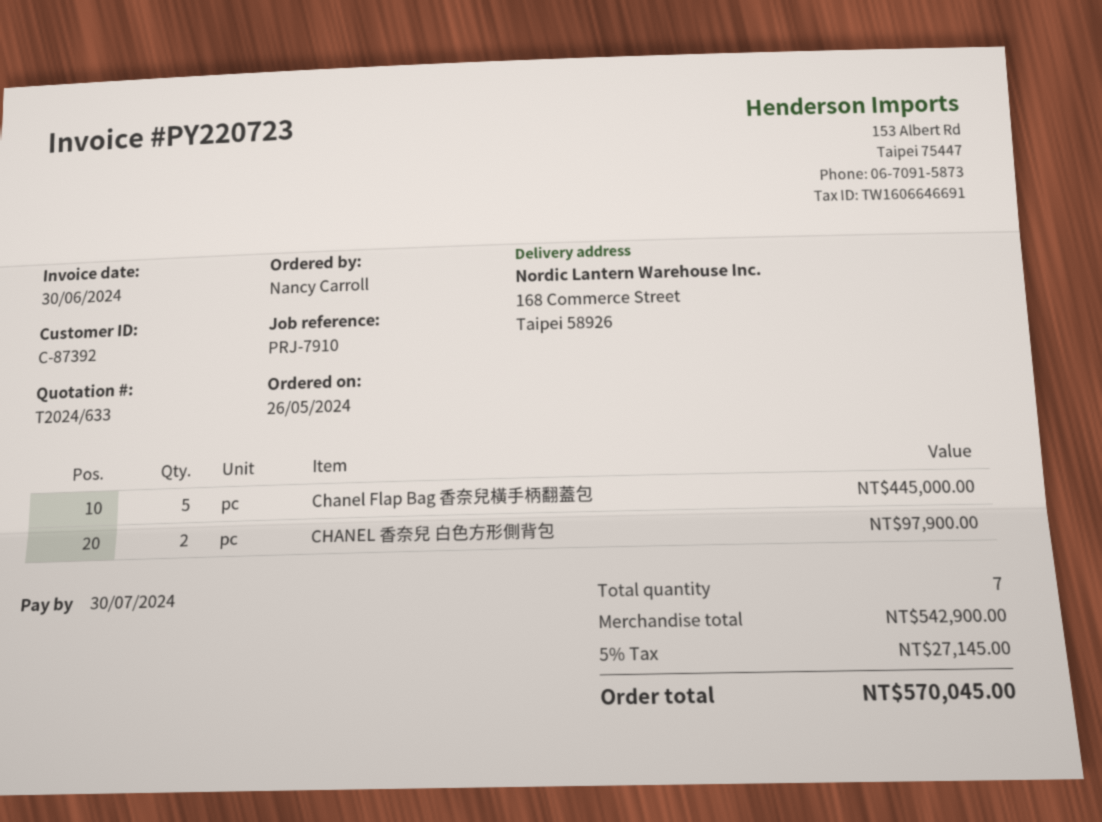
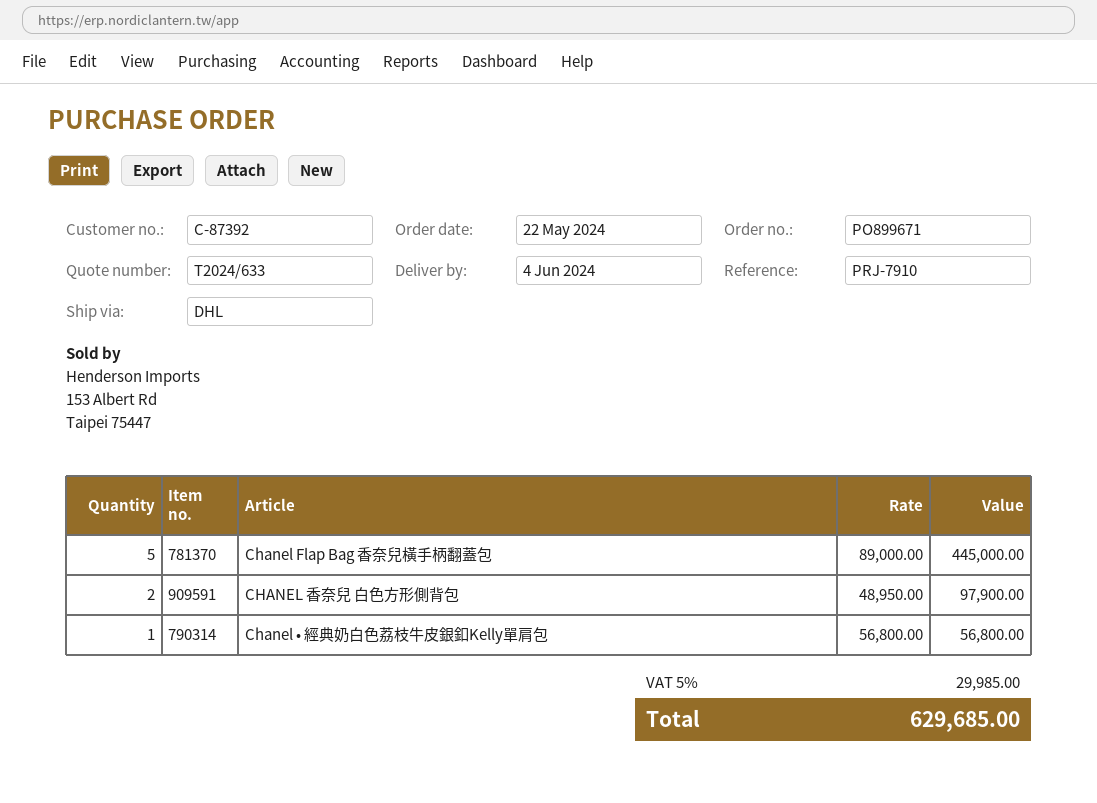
order date: 2024-05-26 -> 2024-05-22
Chanel • 經典奶白色荔枝牛皮銀釦Kelly單肩包: none -> 1 for 56800.00
tax: 5% = 27145.00 -> 5% = 29985.00
total: 570045.00 -> 629685.00

